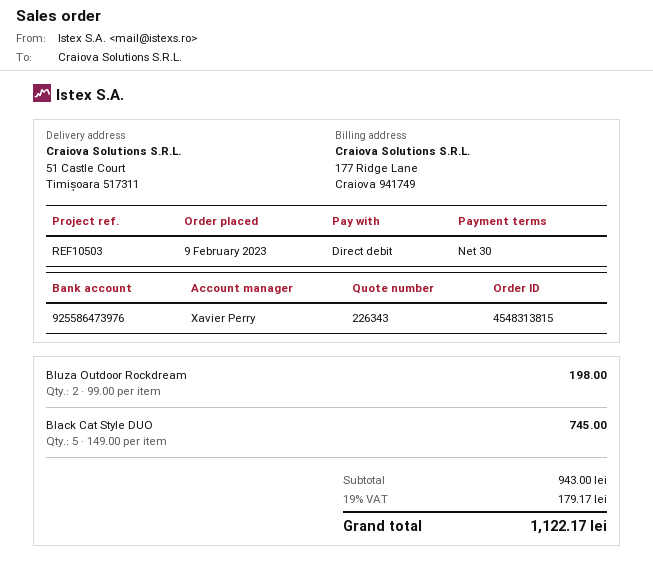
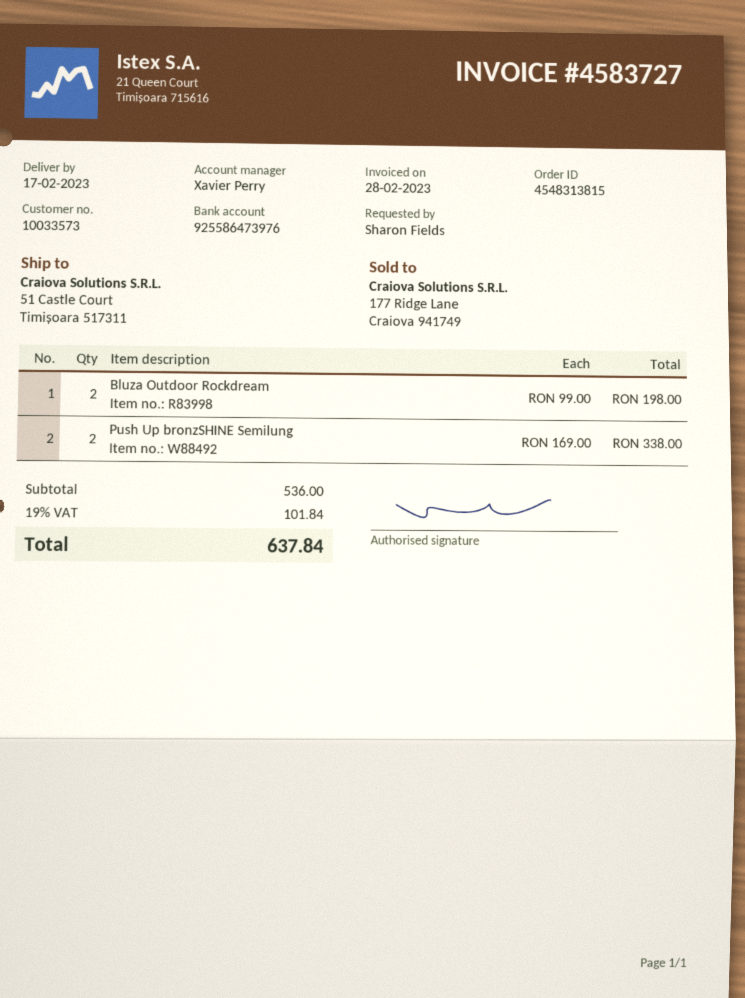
Black Cat Style DUO: 5 x 149.00 = 745.00 -> none
Push Up bronzSHINE Semilung: none -> 2 x 169.00 = 338.00
subtotal: 943.00 -> 536.00
tax: 19% = 179.17 -> 19% = 101.84
total: 1122.17 -> 637.84

